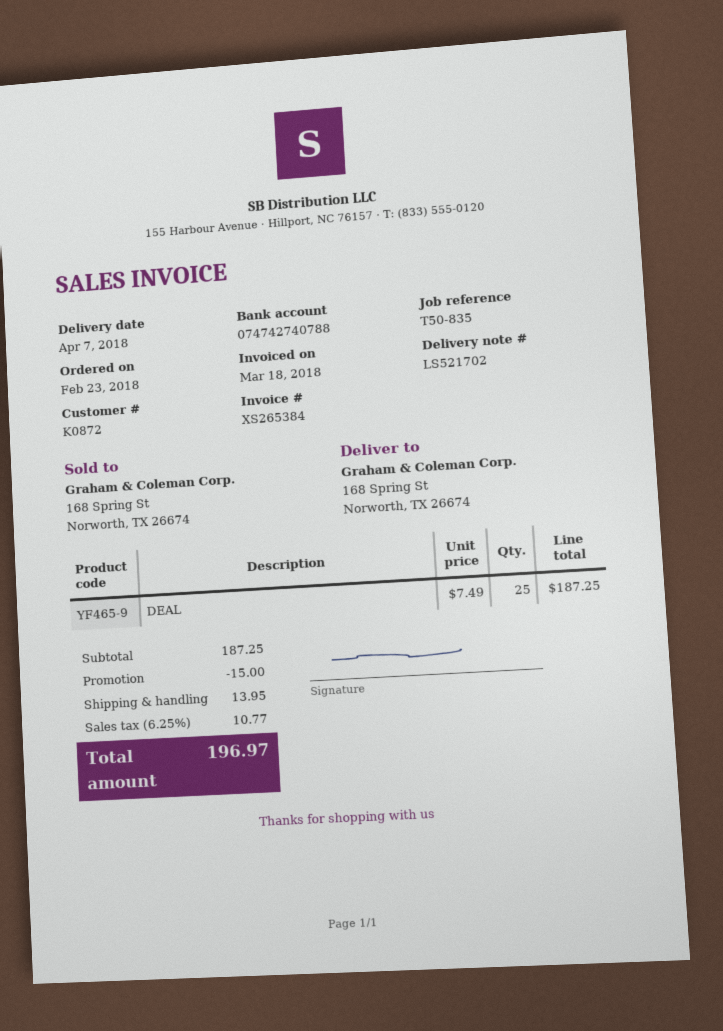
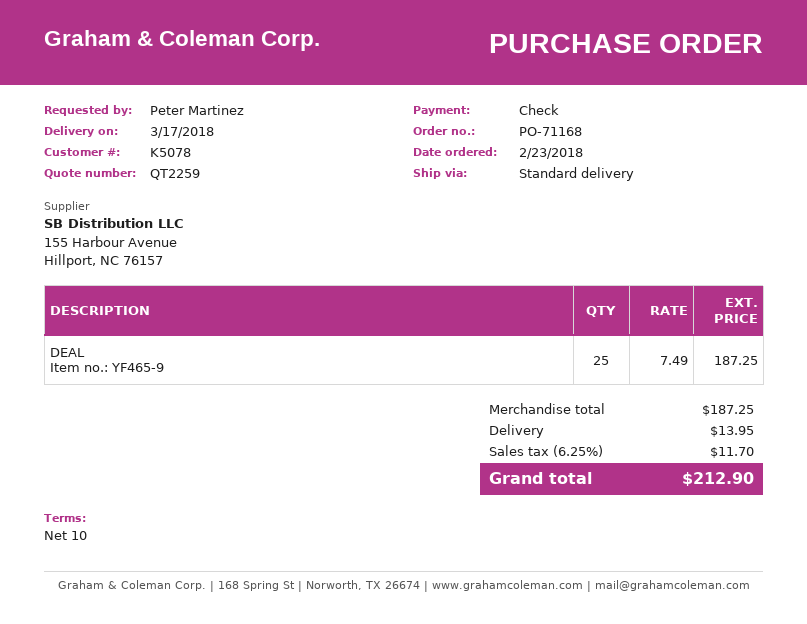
delivery date: 2018-04-07 -> 2018-03-17
customer number: K0872 -> K5078
discount: 15.00 -> none
tax: 6.25% = 10.77 -> 6.25% = 11.70
total: 196.97 -> 212.90

